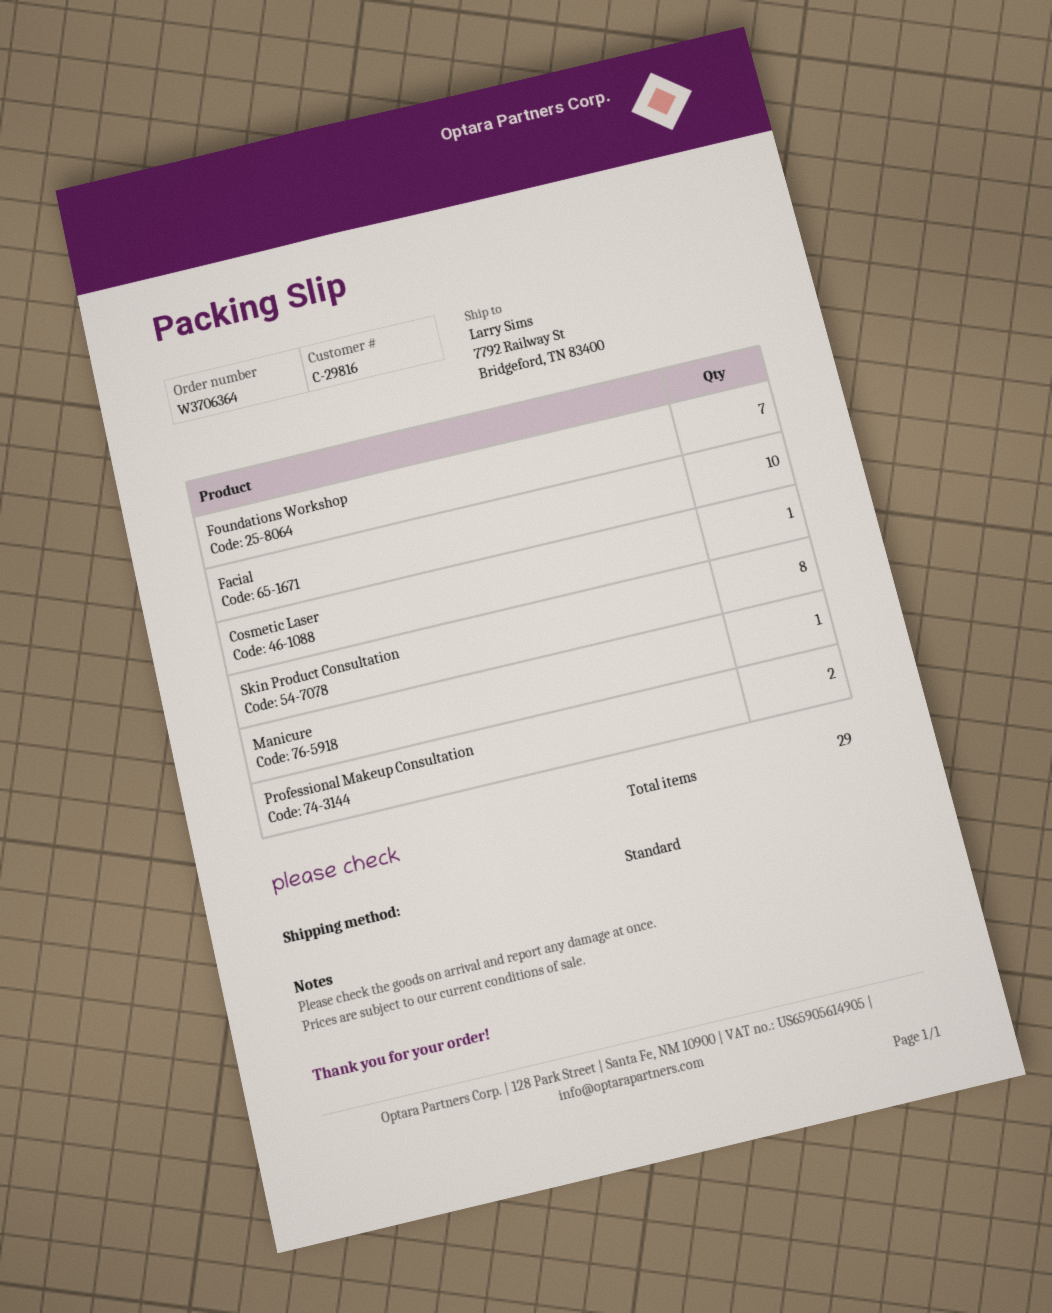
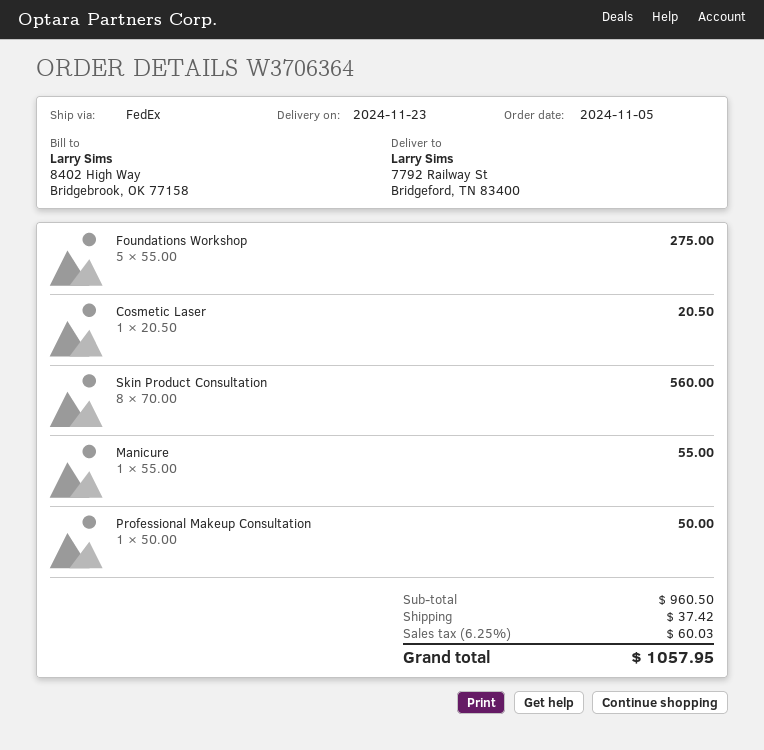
shipping method: standard -> FedEx
Foundations Workshop: 7 -> 5
Facial: 10 -> none
Professional Makeup Consultation: 2 -> 1

